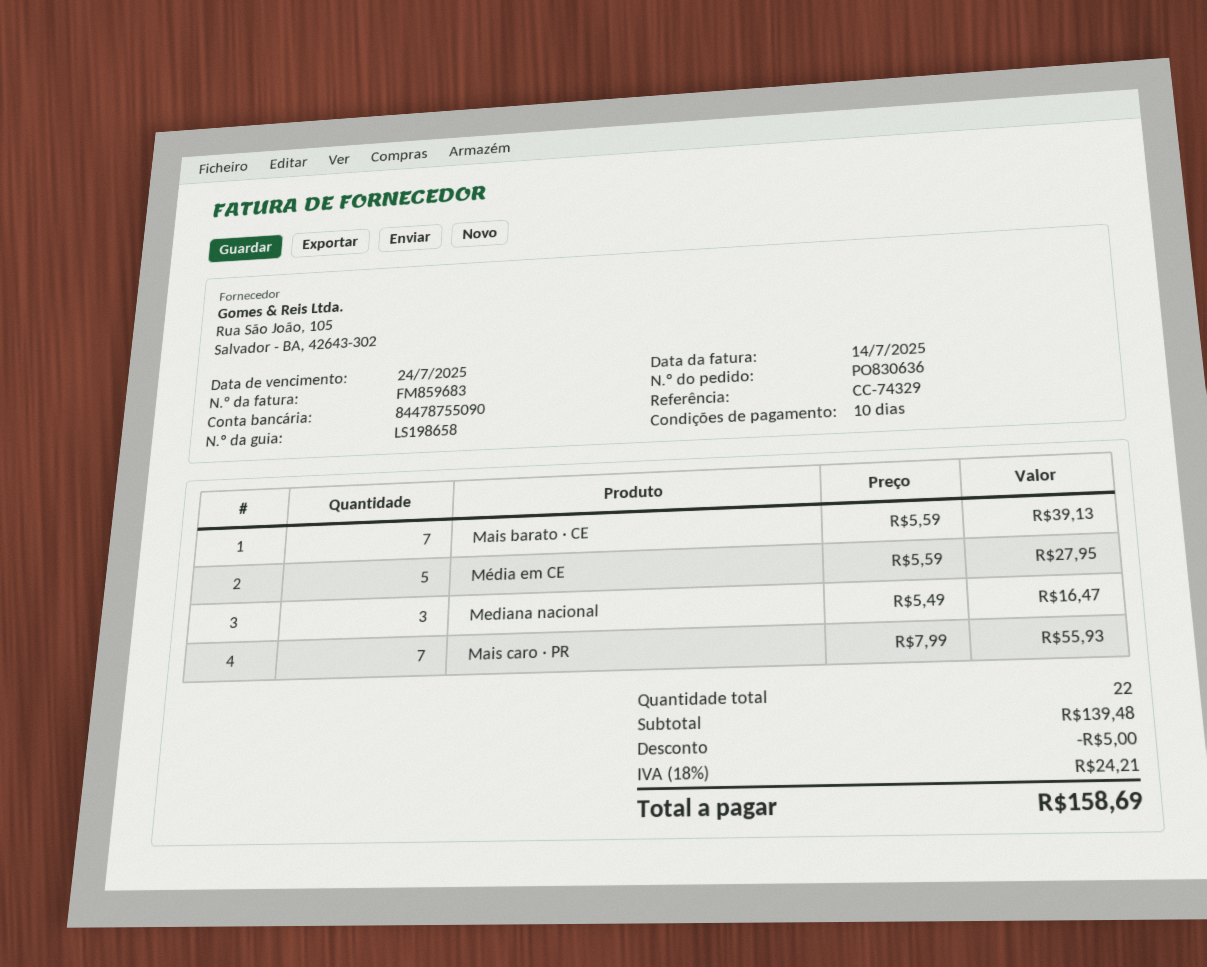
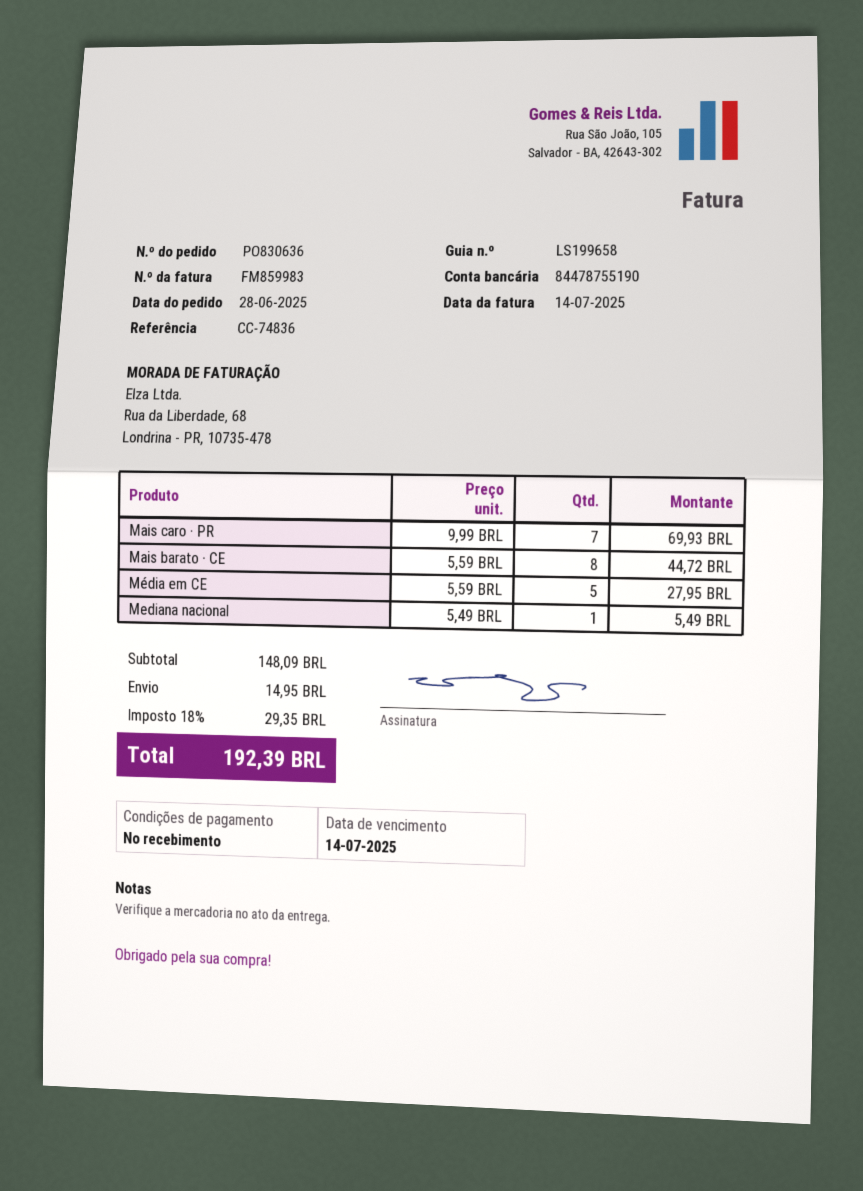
delivery note number: LS198658 -> LS199658
invoice number: FM859683 -> FM859983
payment terms: 10 days -> on receipt
due date: 2025-07-24 -> 2025-07-14
reference: CC-74329 -> CC-74836
bank account: 84478755090 -> 84478755190
Mais barato · CE: 7 x 5.59 = 39.13 -> 8 x 5.59 = 44.72
Mediana nacional: 3 x 5.49 = 16.47 -> 1 x 5.49 = 5.49
Mais caro · PR: 7 x 7.99 = 55.93 -> 7 x 9.99 = 69.93
subtotal: 139.48 -> 148.09
discount: 5.00 -> none
shipping: none -> 14.95
tax: 18% = 24.21 -> 18% = 29.35
total: 158.69 -> 192.39

